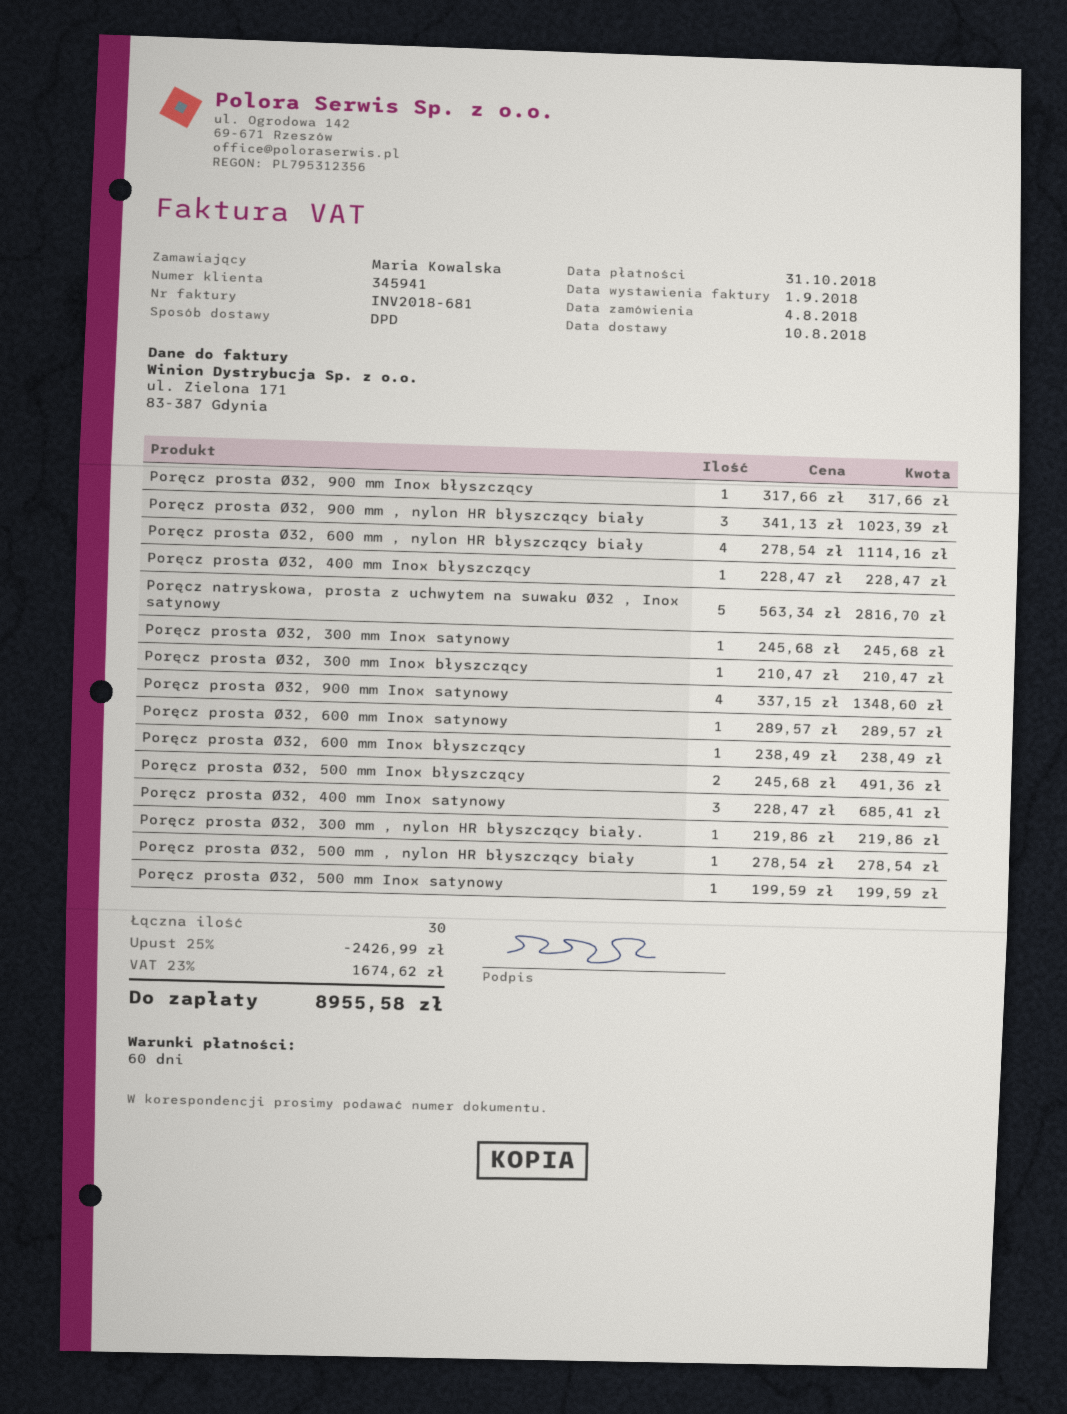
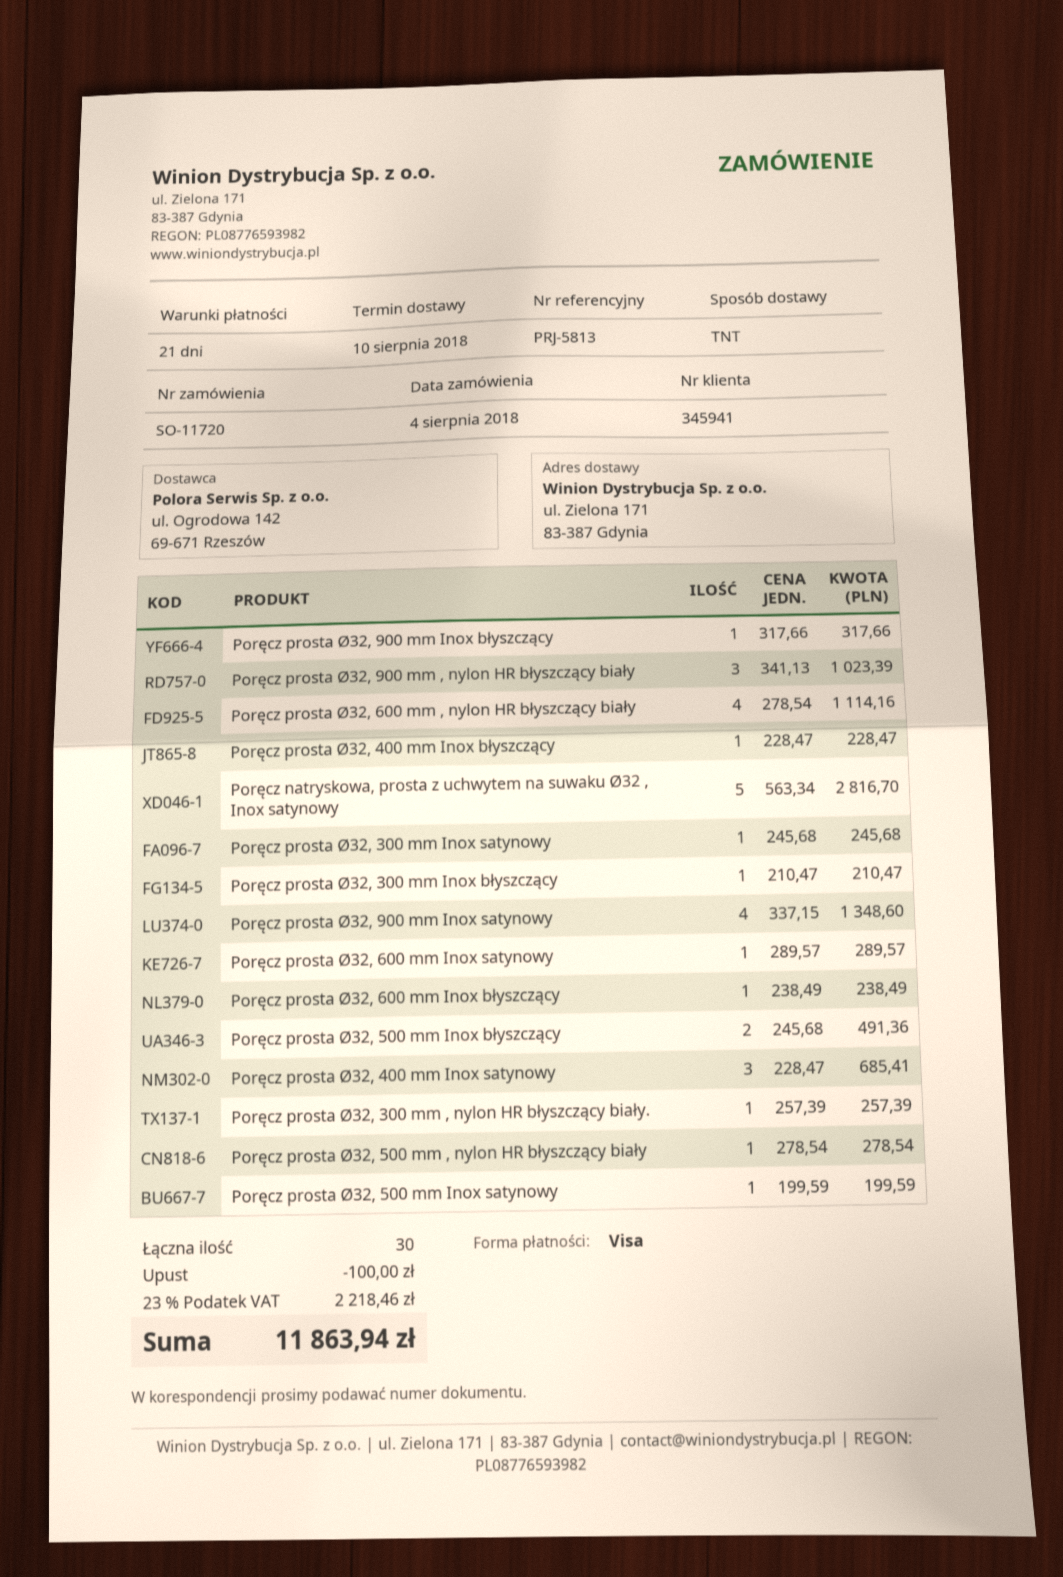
payment terms: 60 days -> 21 days
shipping method: DPD -> TNT
Poręcz prosta Ø32, 300 mm , nylon HR błyszczący biały.: 1 x 219.86 = 219.86 -> 1 x 257.39 = 257.39
discount: 2426.99 -> 100.00
tax: 23% = 1674.62 -> 23% = 2218.46
total: 8955.58 -> 11863.94

